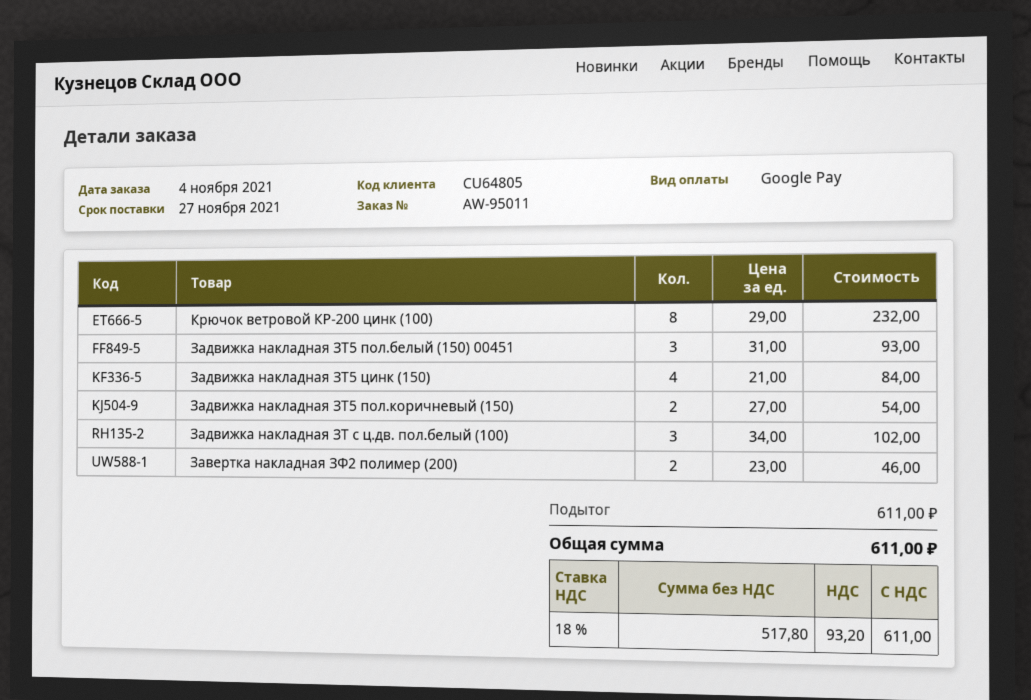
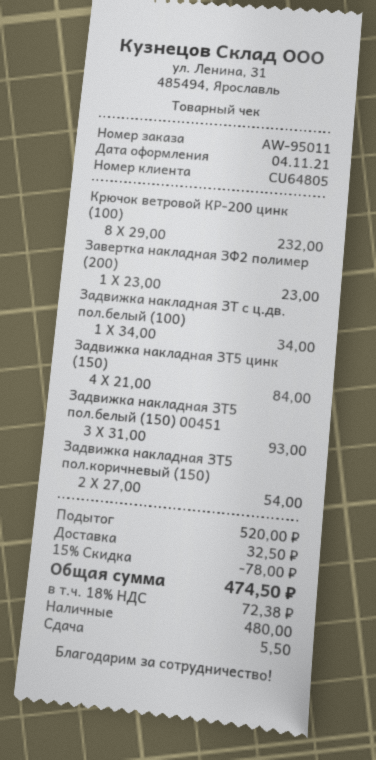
payment method: Google Pay -> cash
Задвижка накладная ЗТ с ц.дв. пол.белый (100): 3 x 34.00 = 102.00 -> 1 x 34.00 = 34.00
Завертка накладная ЗФ2 полимер (200): 2 x 23.00 = 46.00 -> 1 x 23.00 = 23.00
subtotal: 611.00 -> 520.00
discount: none -> 15% = 78.00
shipping: none -> 32.50
tax: 18% = 93.20 -> 18% = 72.38
total: 611.00 -> 474.50

